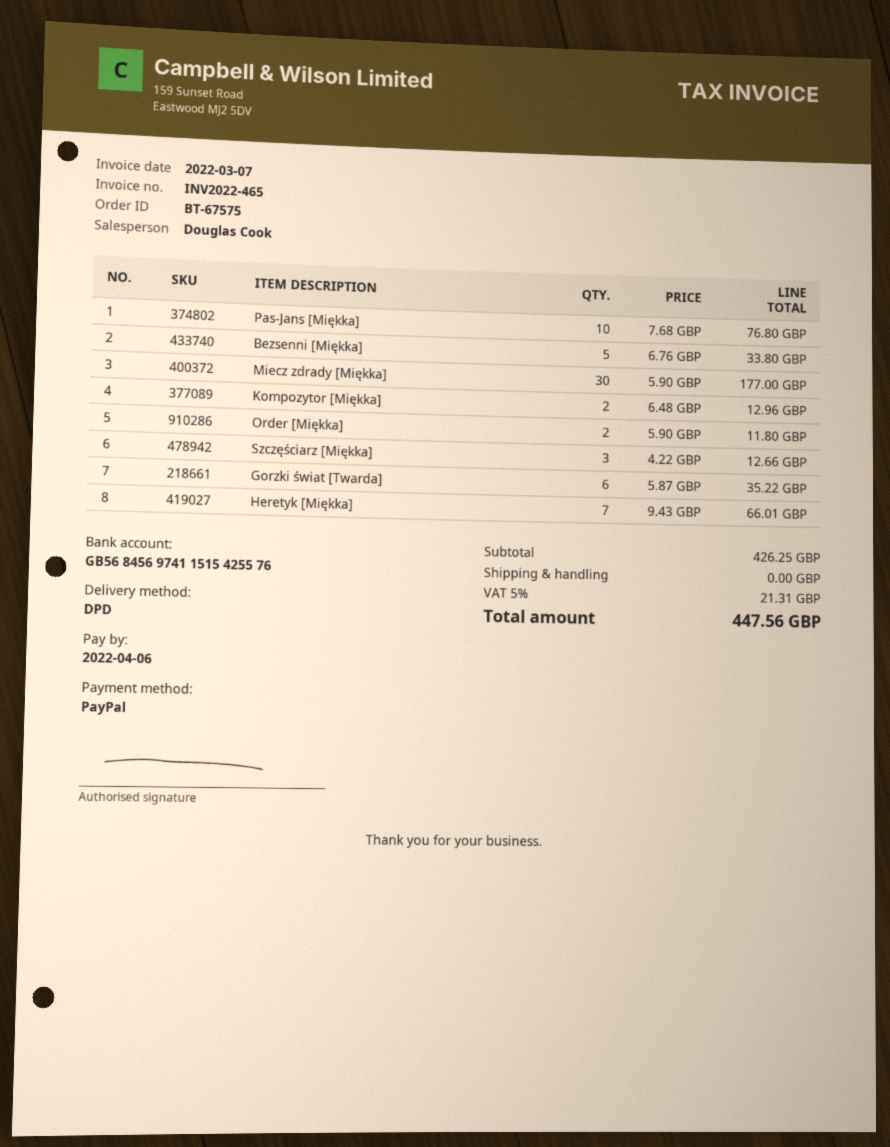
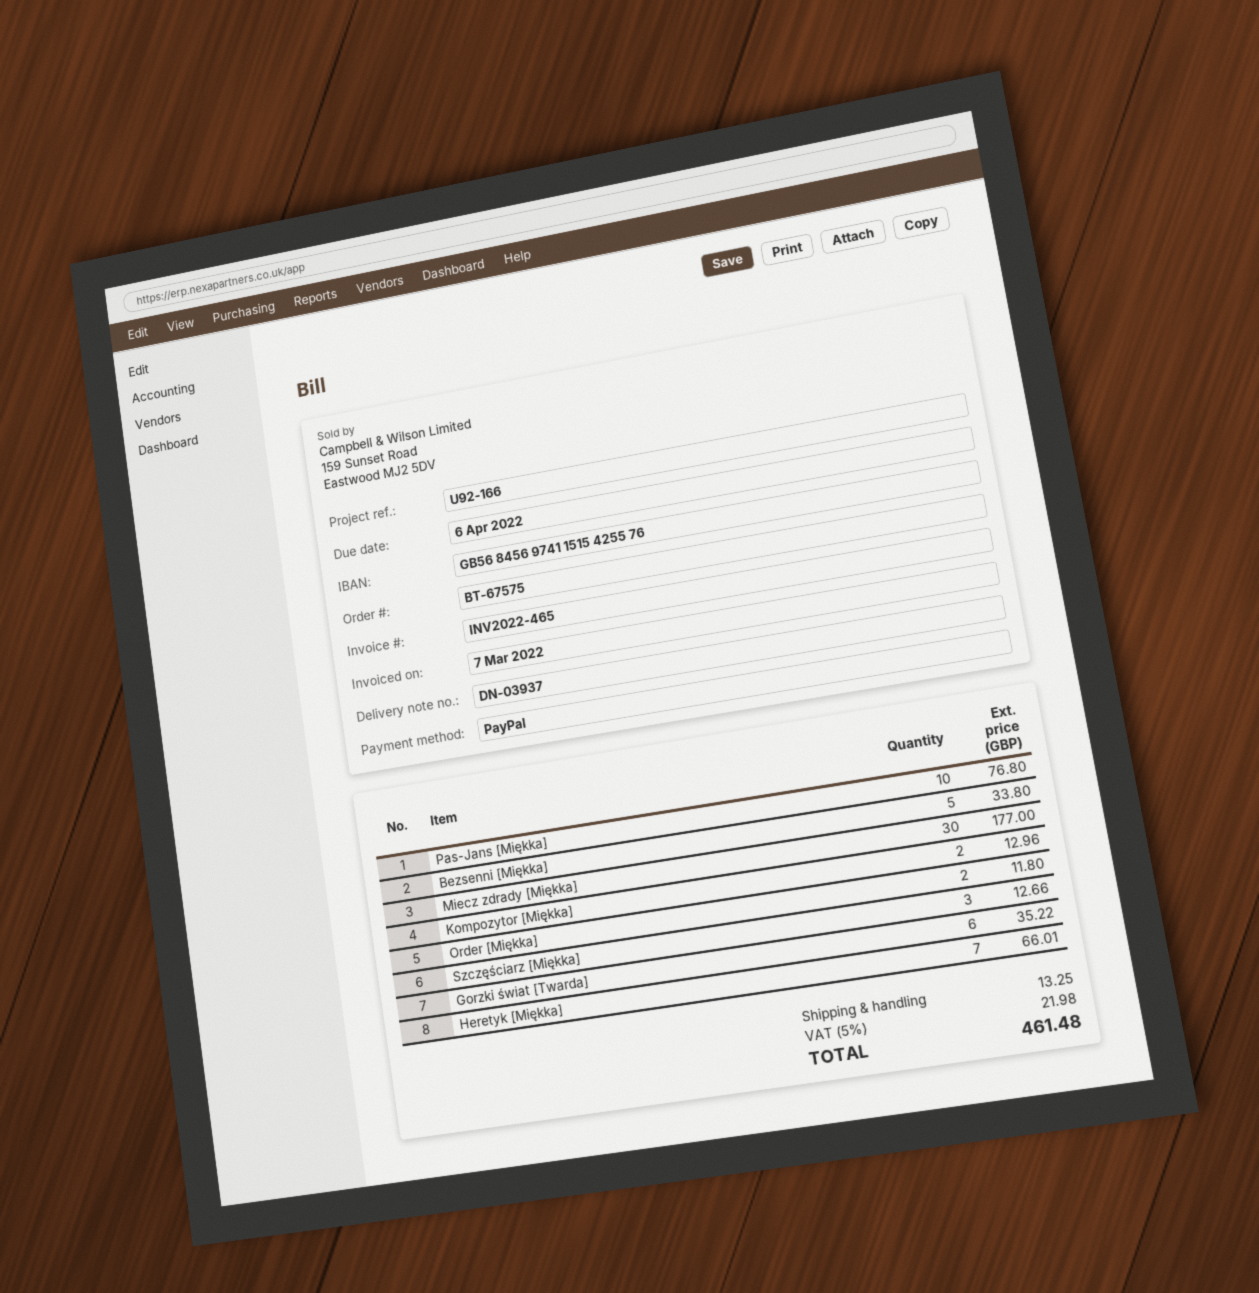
shipping: 0.00 -> 13.25
tax: 5% = 21.31 -> 5% = 21.98
total: 447.56 -> 461.48

